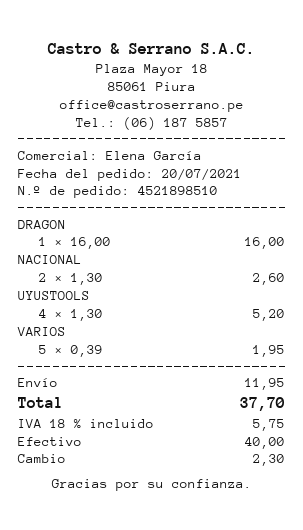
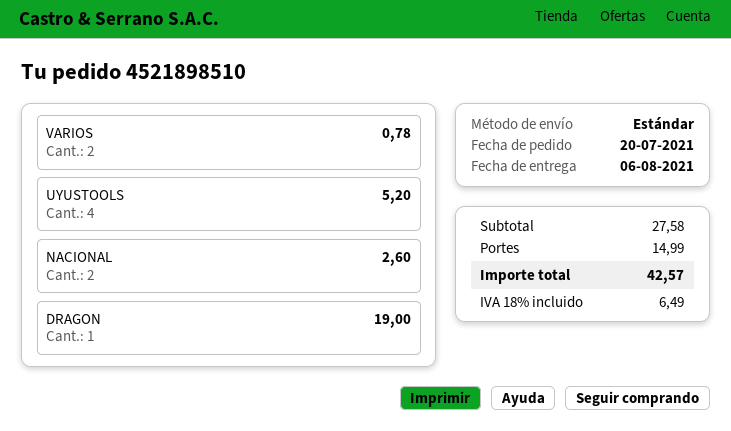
DRAGON: 1 for 16.00 -> 1 for 19.00
VARIOS: 5 for 1.95 -> 2 for 0.78
shipping: 11.95 -> 14.99
tax: 18% = 5.75 -> 18% = 6.49
total: 37.70 -> 42.57

